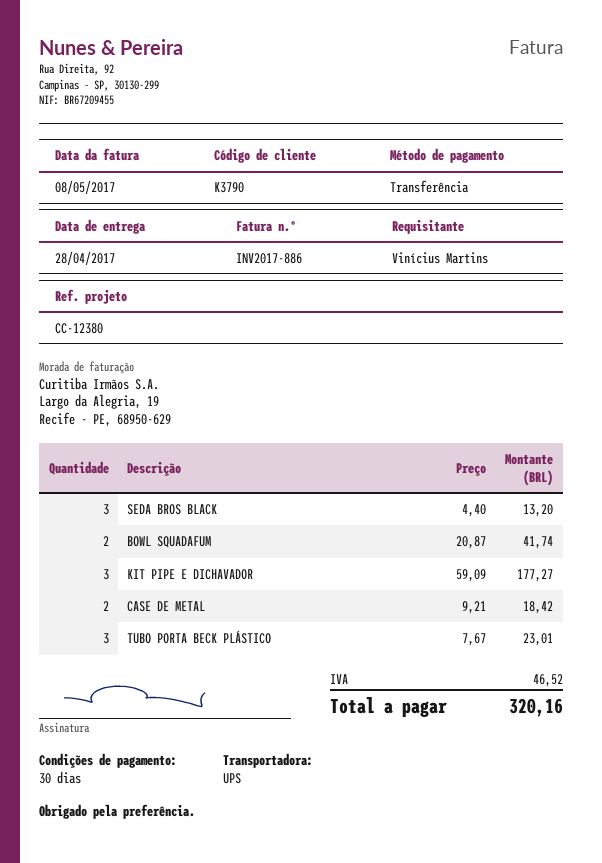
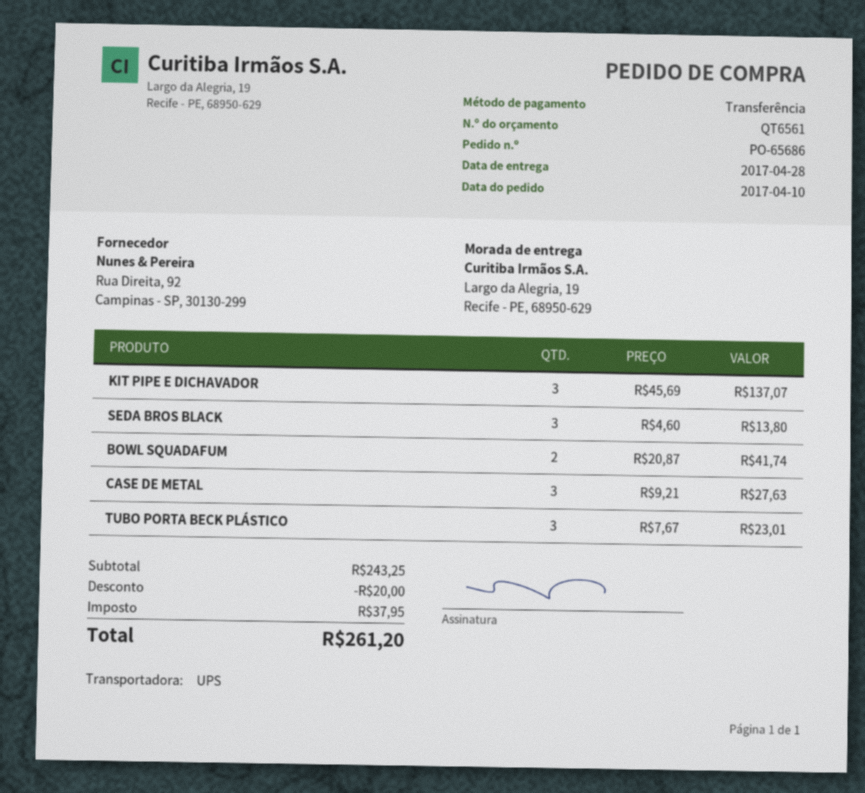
SEDA BROS BLACK: 3 x 4.40 = 13.20 -> 3 x 4.60 = 13.80
KIT PIPE E DICHAVADOR: 3 x 59.09 = 177.27 -> 3 x 45.69 = 137.07
CASE DE METAL: 2 x 9.21 = 18.42 -> 3 x 9.21 = 27.63
discount: none -> 20.00
tax: 46.52 -> 37.95
total: 320.16 -> 261.20

